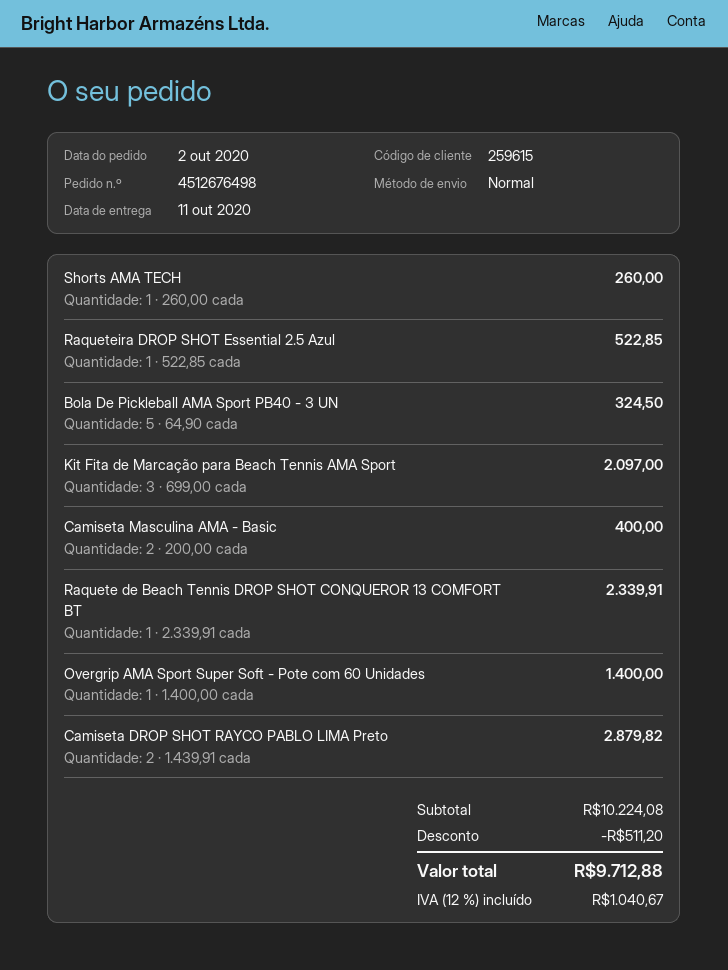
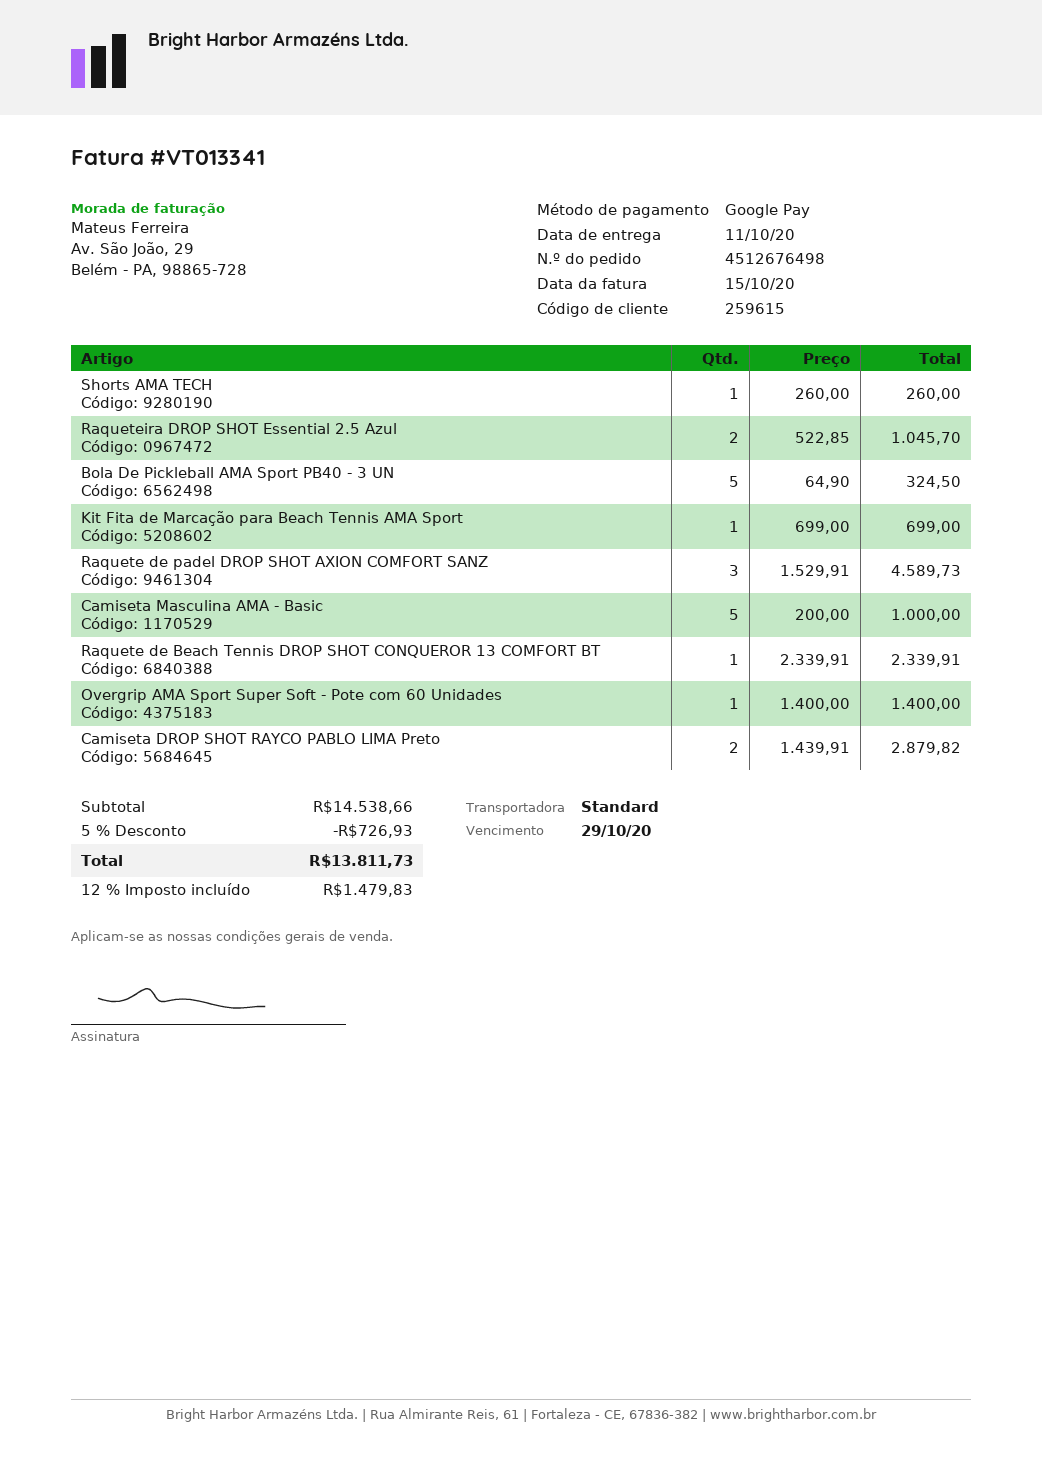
Raqueteira DROP SHOT Essential 2.5 Azul: 1 x 522.85 = 522.85 -> 2 x 522.85 = 1045.70
Kit Fita de Marcação para Beach Tennis AMA Sport: 3 x 699.00 = 2097.00 -> 1 x 699.00 = 699.00
Camiseta Masculina AMA - Basic: 2 x 200.00 = 400.00 -> 5 x 200.00 = 1000.00
Raquete de padel DROP SHOT AXION COMFORT SANZ: none -> 3 x 1529.91 = 4589.73
subtotal: 10224.08 -> 14538.66
discount: 511.20 -> 726.93
tax: 12% = 1040.67 -> 12% = 1479.83
total: 9712.88 -> 13811.73

